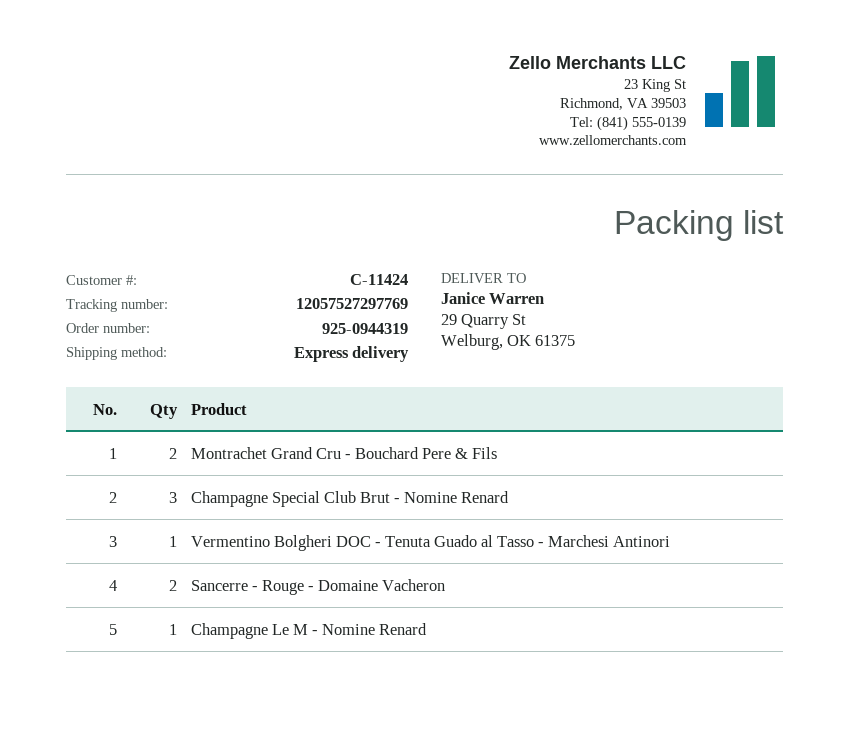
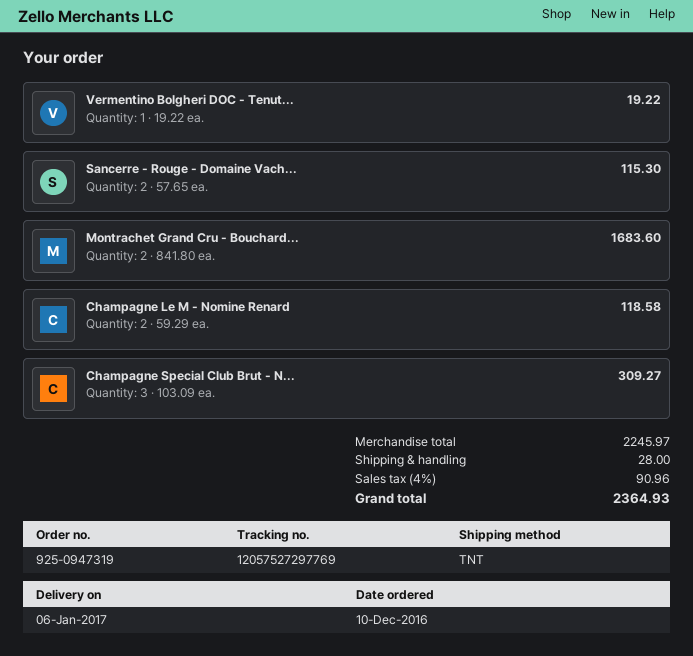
order number: 925-0944319 -> 925-0947319
shipping method: express -> TNT
Champagne Le M - Nomine Renard: 1 -> 2

